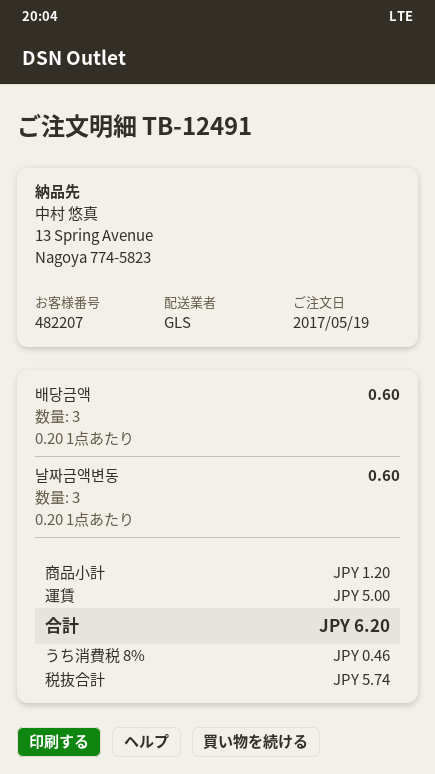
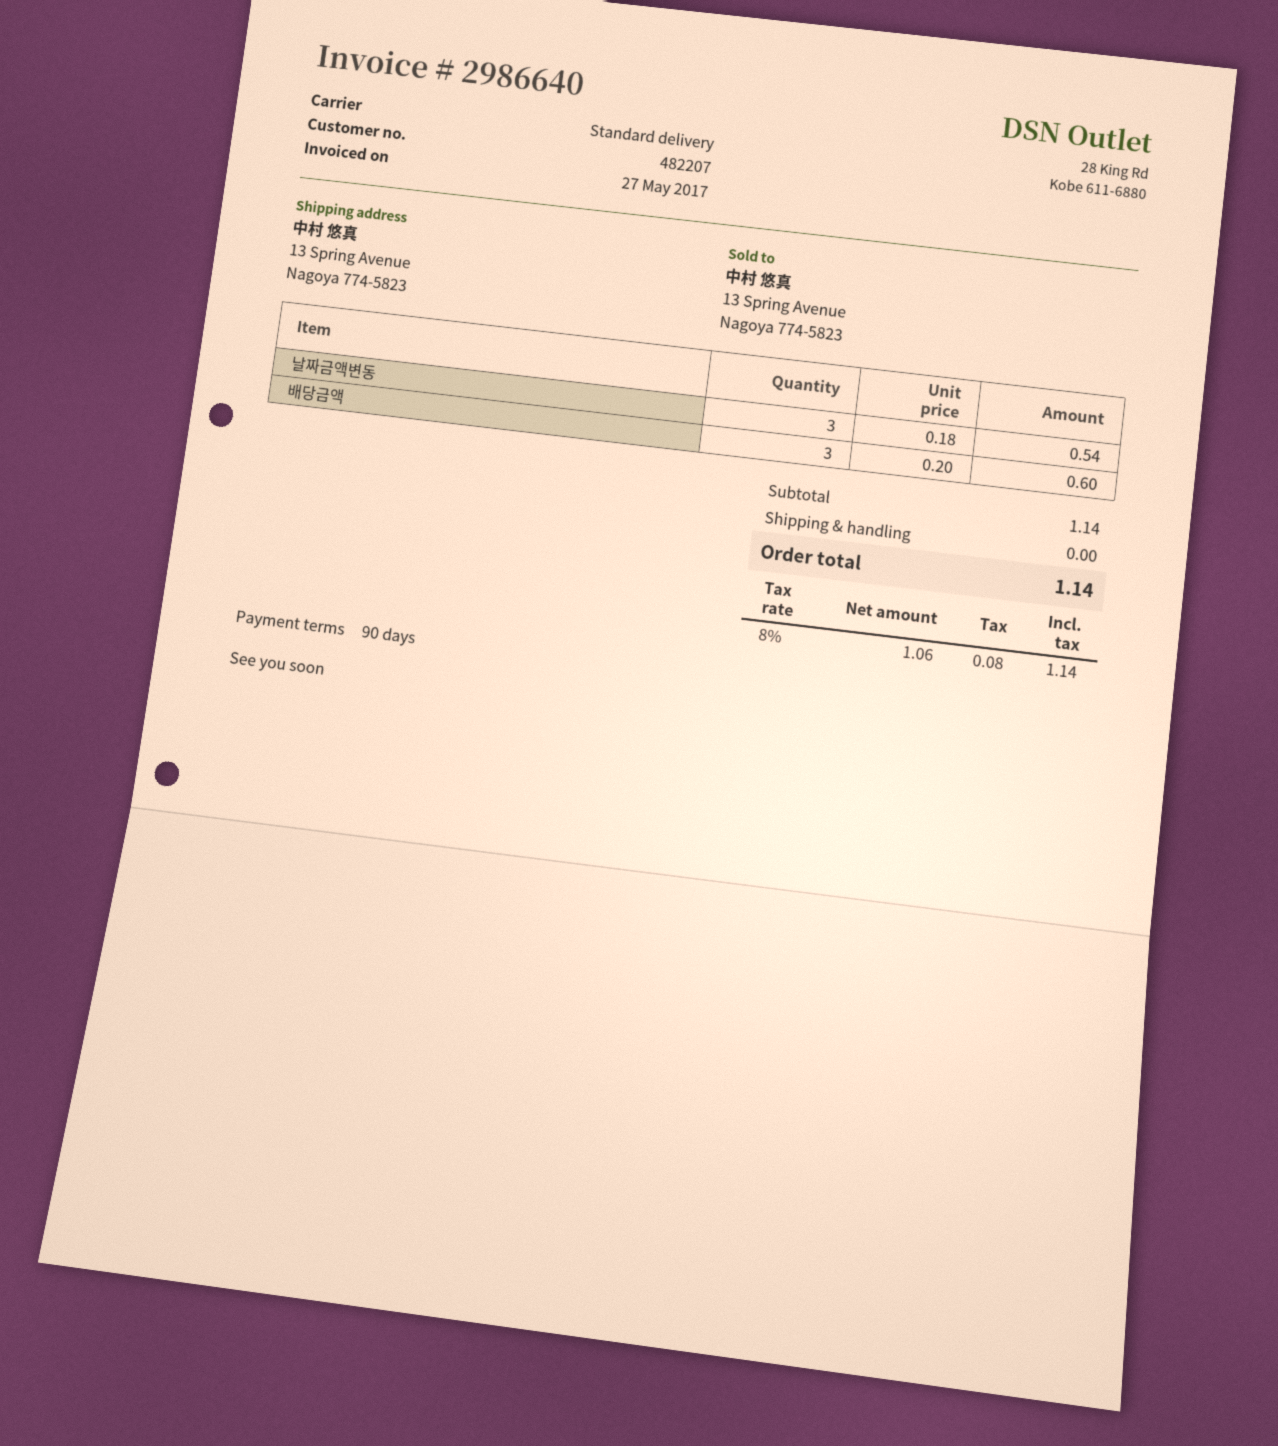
shipping method: GLS -> standard
날짜금액변동: 3 x 0.20 = 0.60 -> 3 x 0.18 = 0.54
subtotal: 1.20 -> 1.14
shipping: 5.00 -> 0.00
net: 5.74 -> 1.06
tax: 8% = 0.46 -> 8% = 0.08
total: 6.20 -> 1.14

